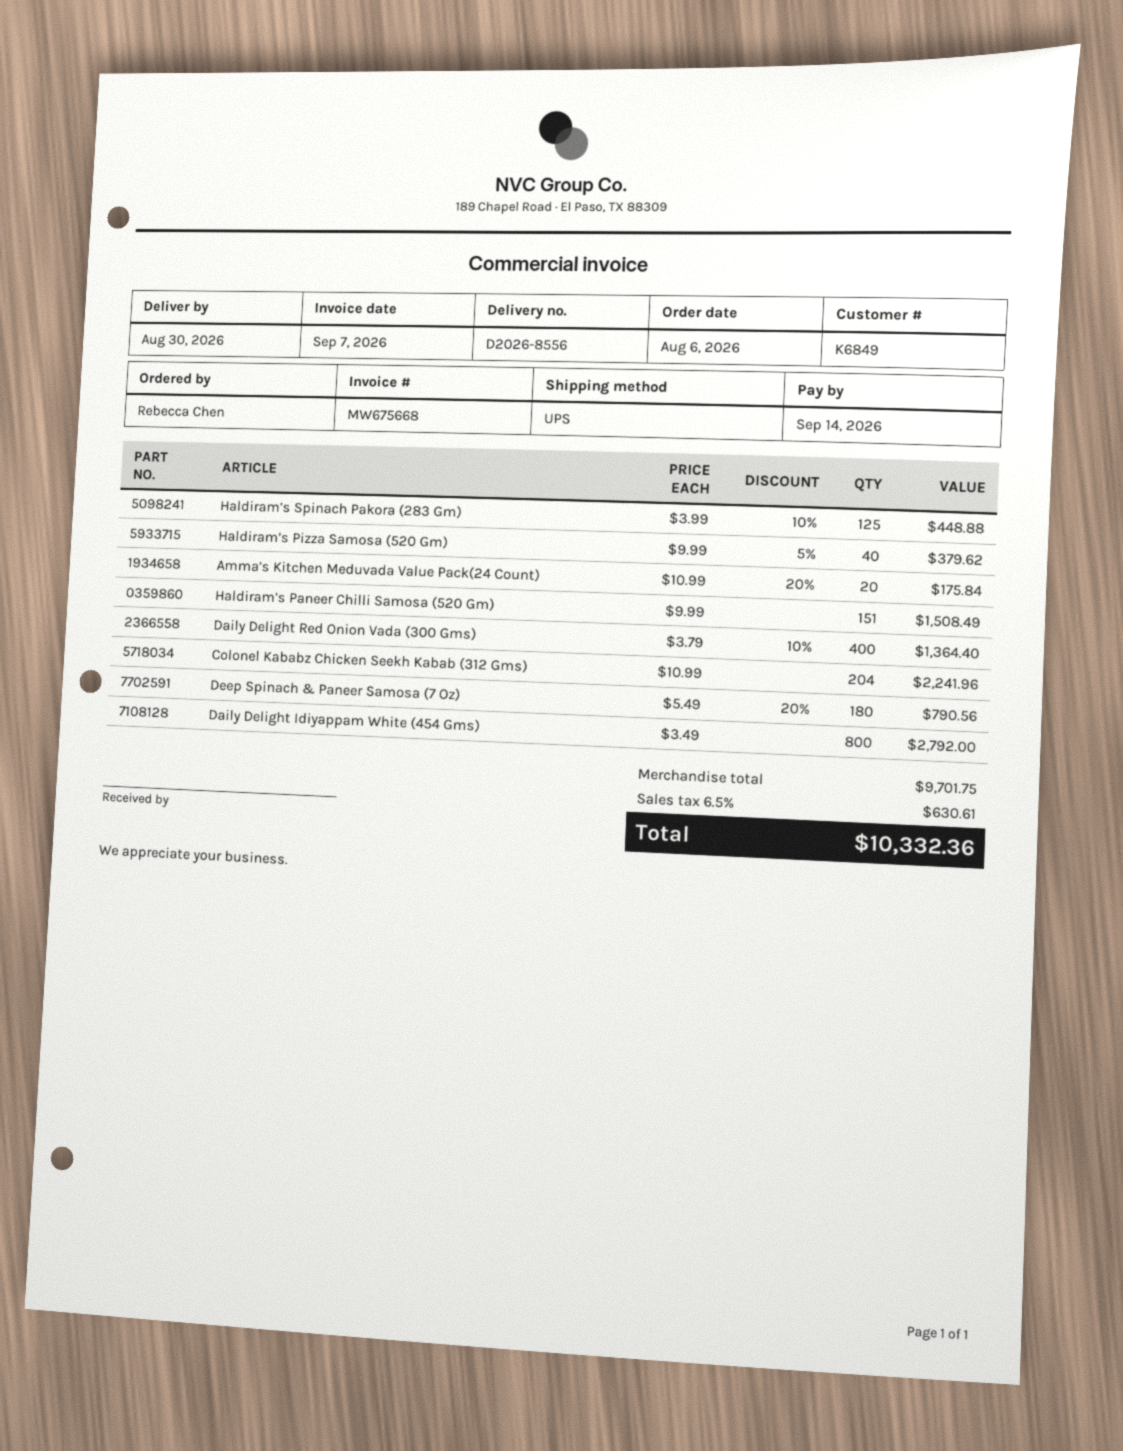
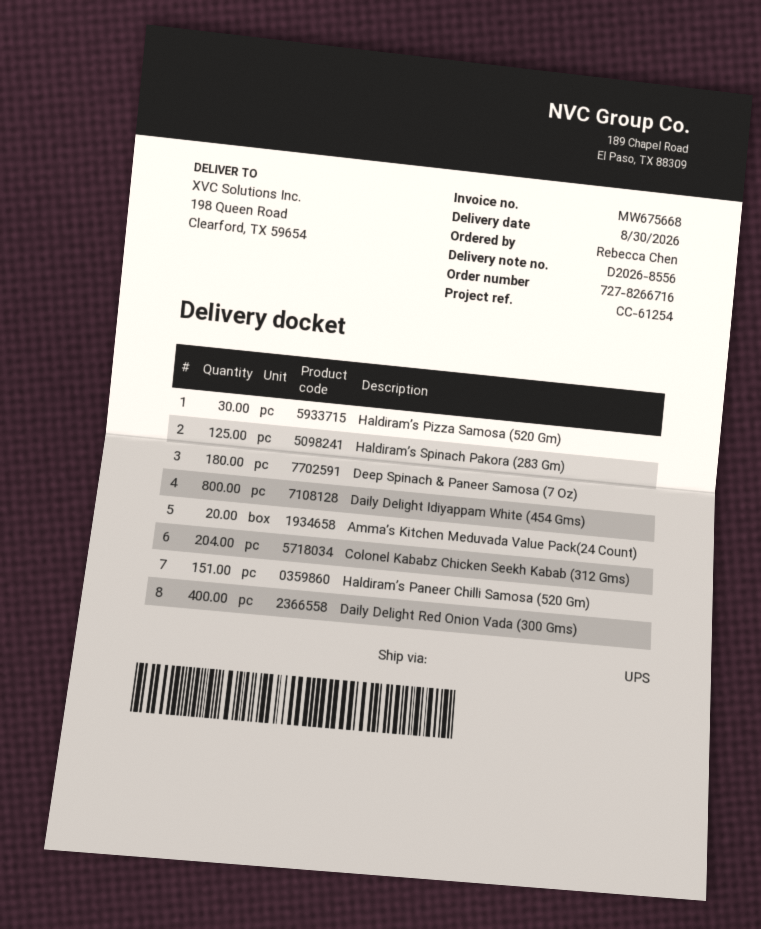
Haldiram’s Pizza Samosa (520 Gm): 40 -> 30

